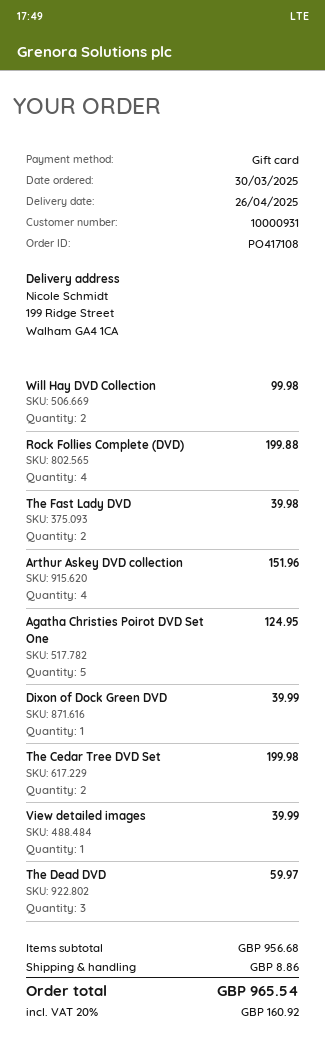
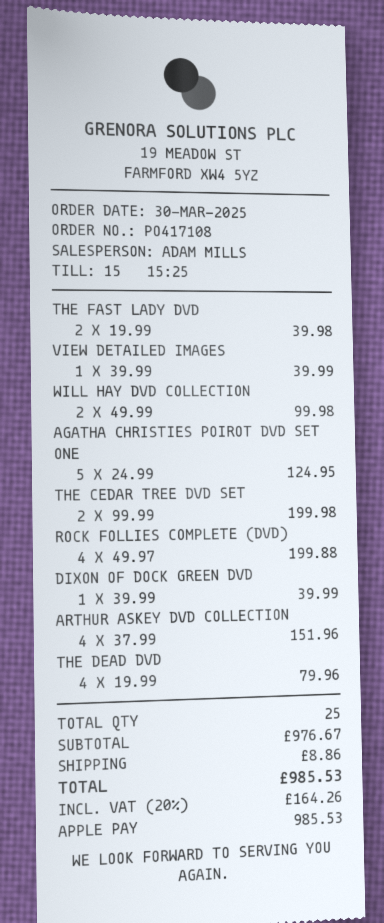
payment method: gift card -> Apple Pay
The Dead DVD: 3 for 59.97 -> 4 for 79.96
subtotal: 956.68 -> 976.67
tax: 20% = 160.92 -> 20% = 164.26
total: 965.54 -> 985.53

